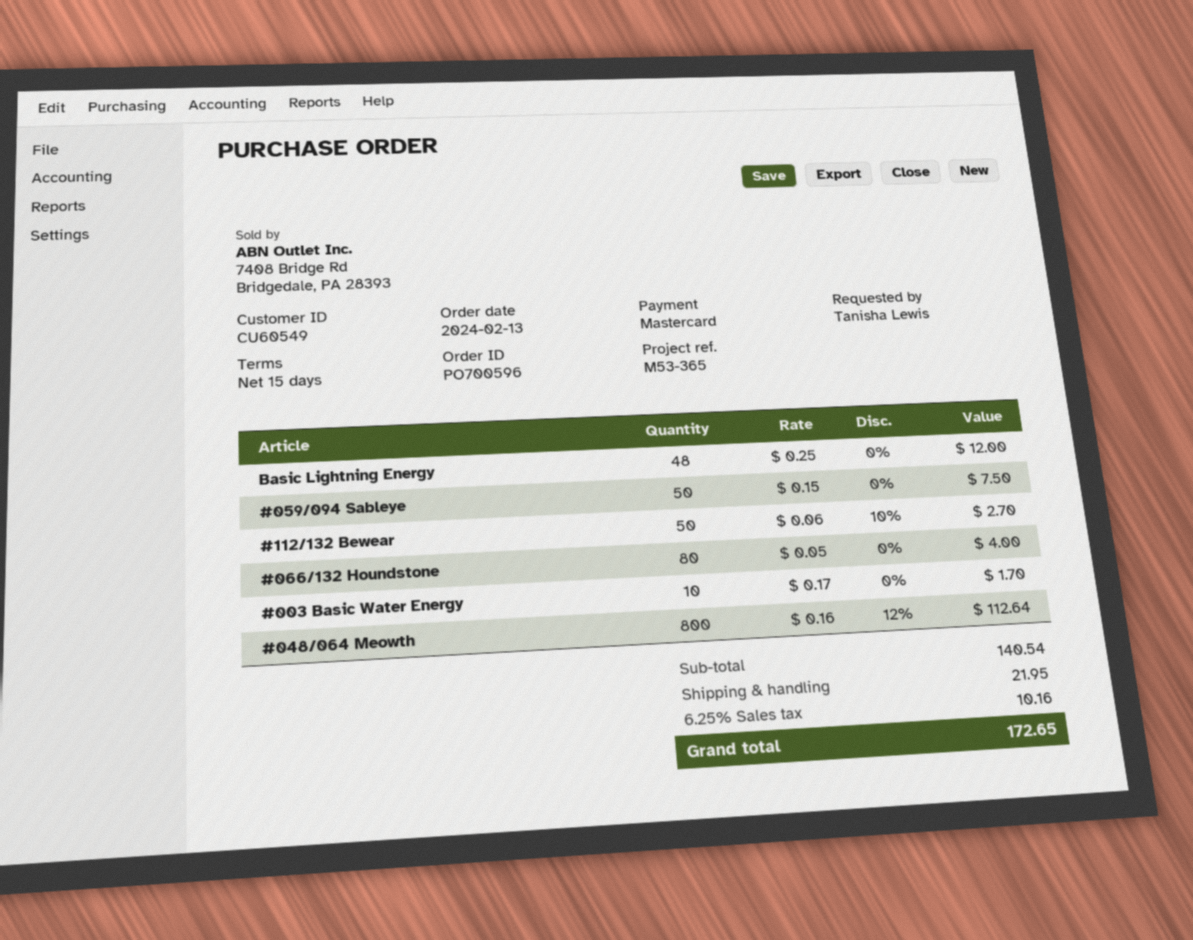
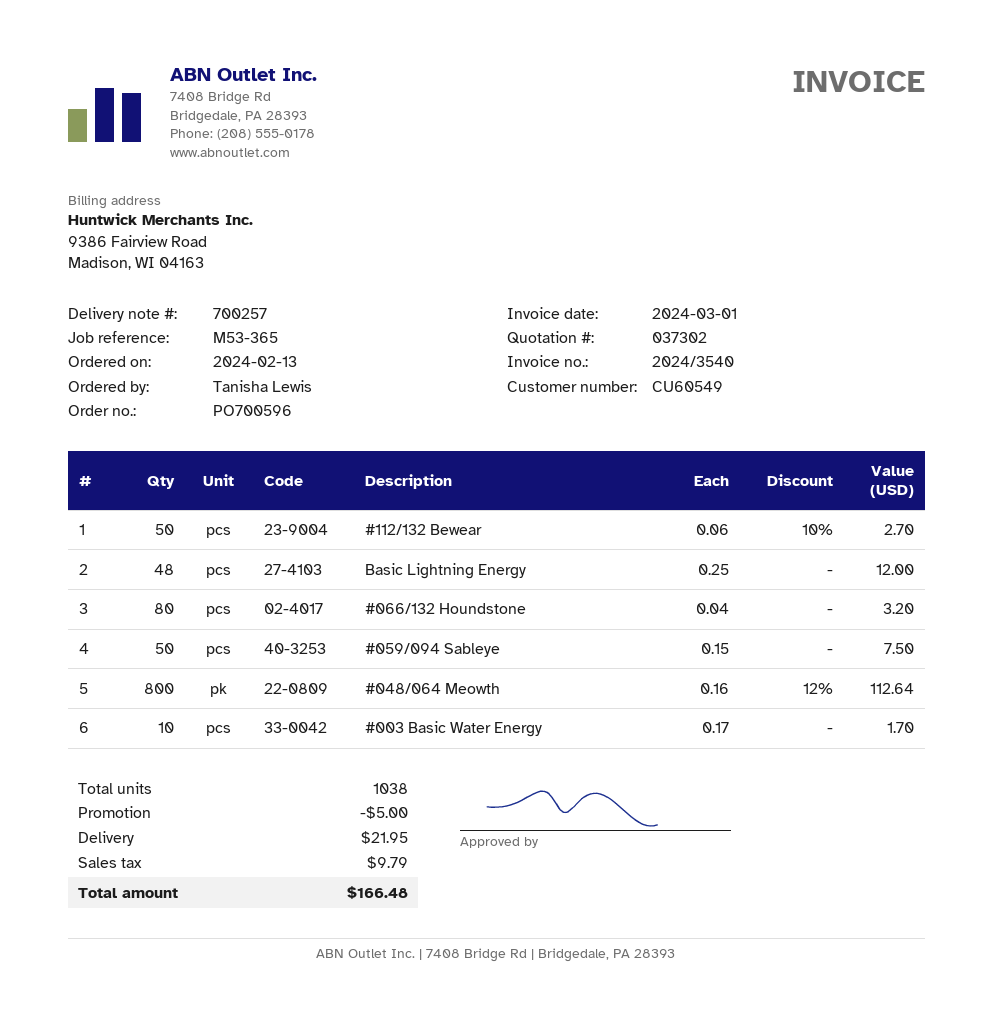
#066/132 Houndstone: 80 x 0.05 = 4.00 -> 80 x 0.04 = 3.20
discount: none -> 5.00
tax: 10.16 -> 9.79
total: 172.65 -> 166.48

